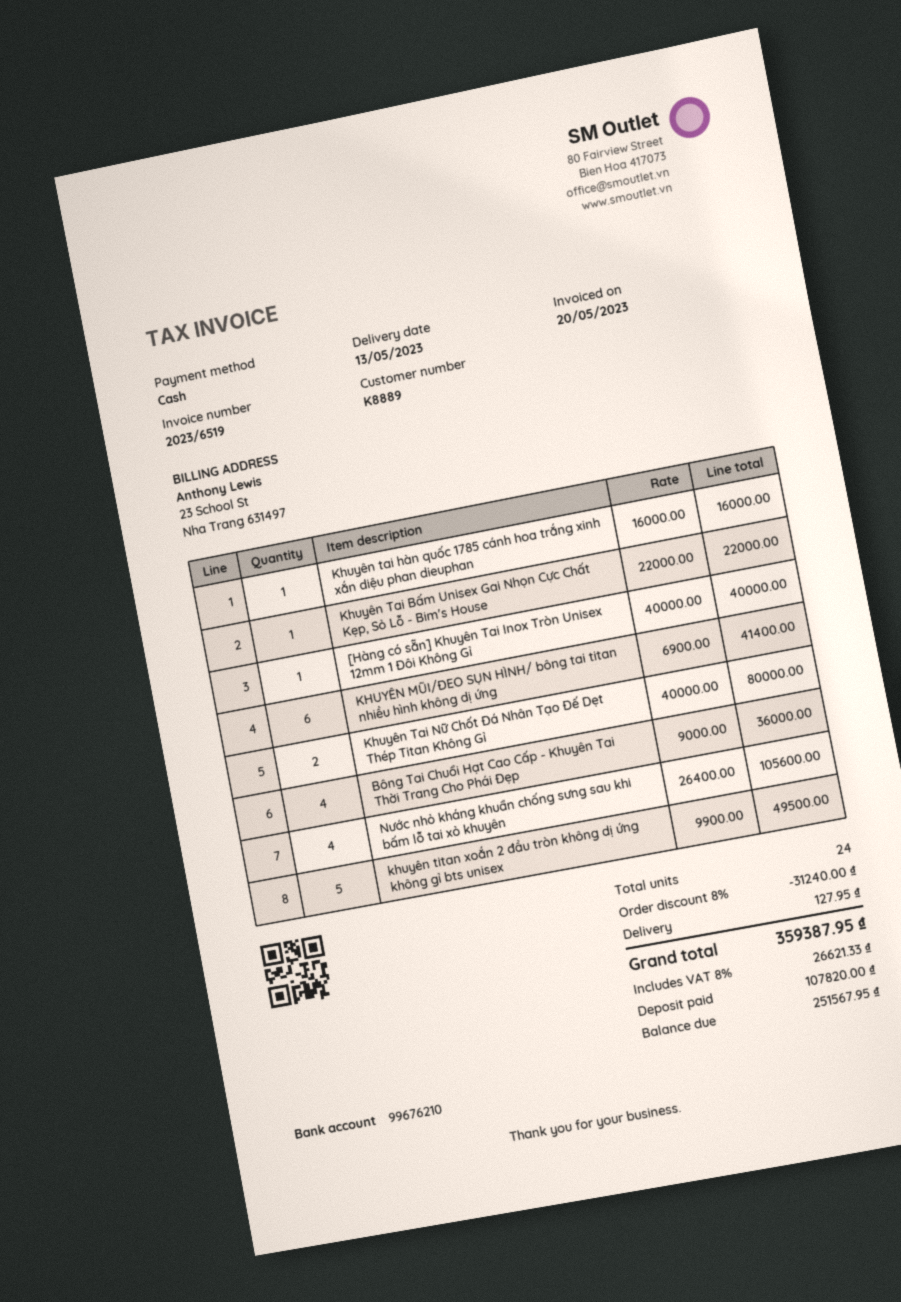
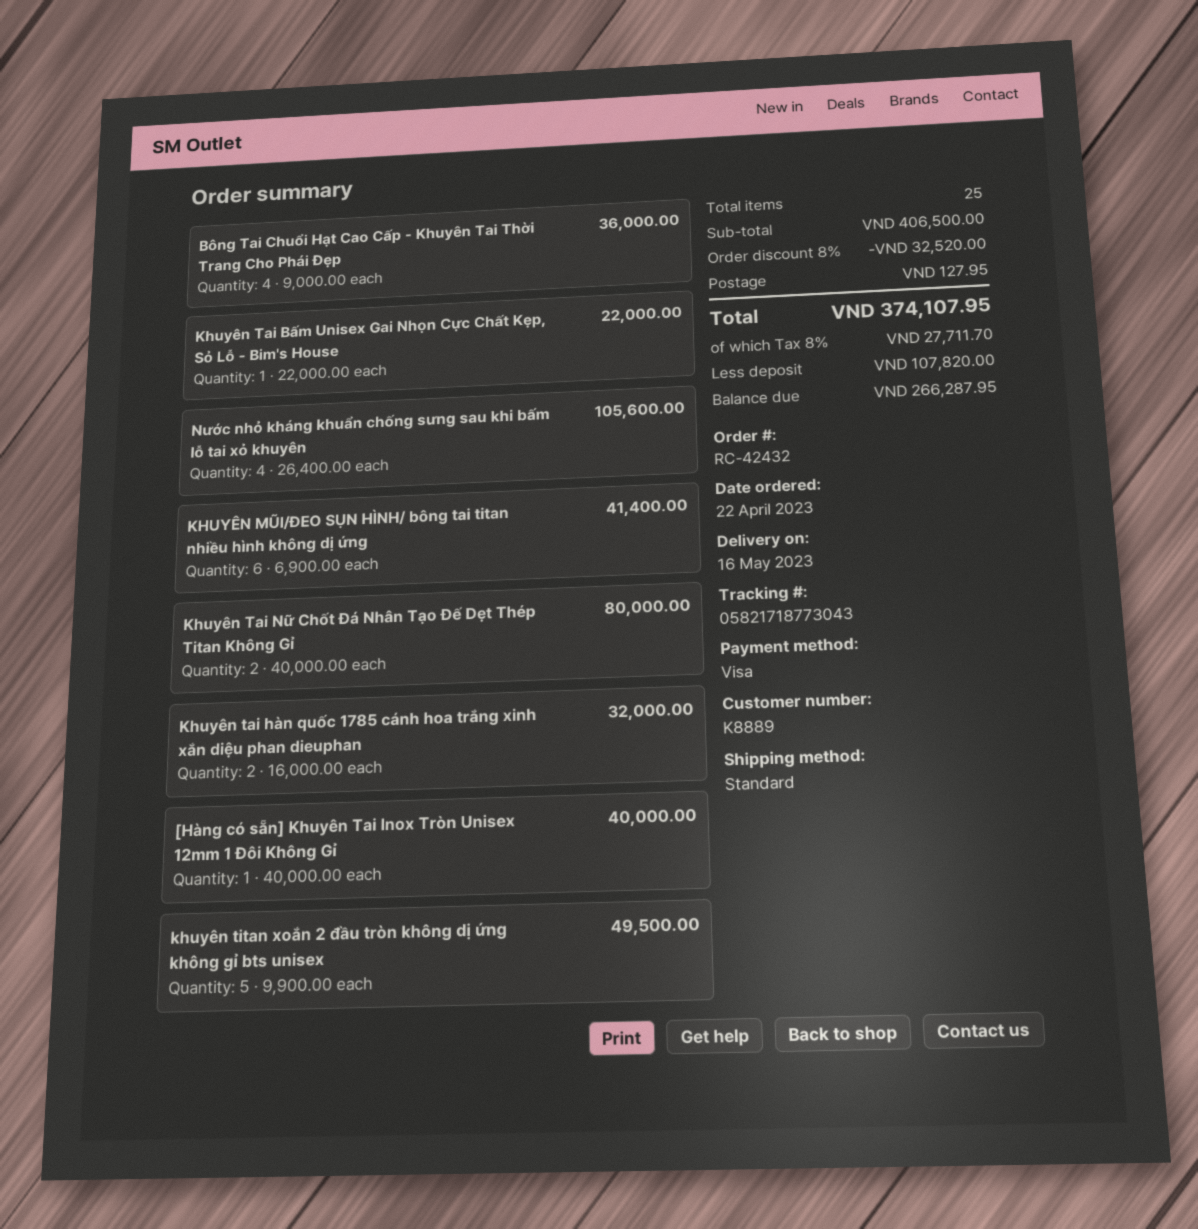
delivery date: 2023-05-13 -> 2023-05-16
payment method: cash -> Visa
Khuyên tai hàn quốc 1785 cánh hoa trắng xinh xắn diệu phan dieuphan: 1 x 16000.00 = 16000.00 -> 2 x 16000.00 = 32000.00
total quantity: 24 -> 25
discount: 8% = 31240.00 -> 8% = 32520.00
tax: 8% = 26621.33 -> 8% = 27711.70
total: 359387.95 -> 374107.95
balance: 251567.95 -> 266287.95

